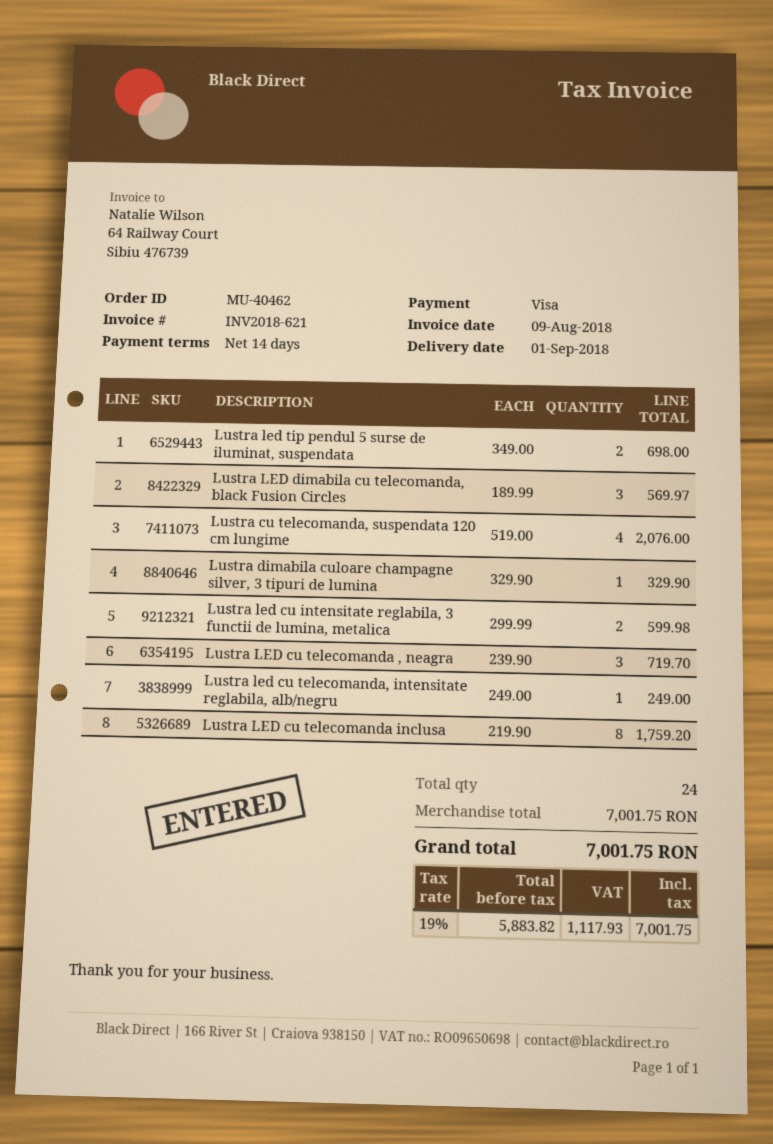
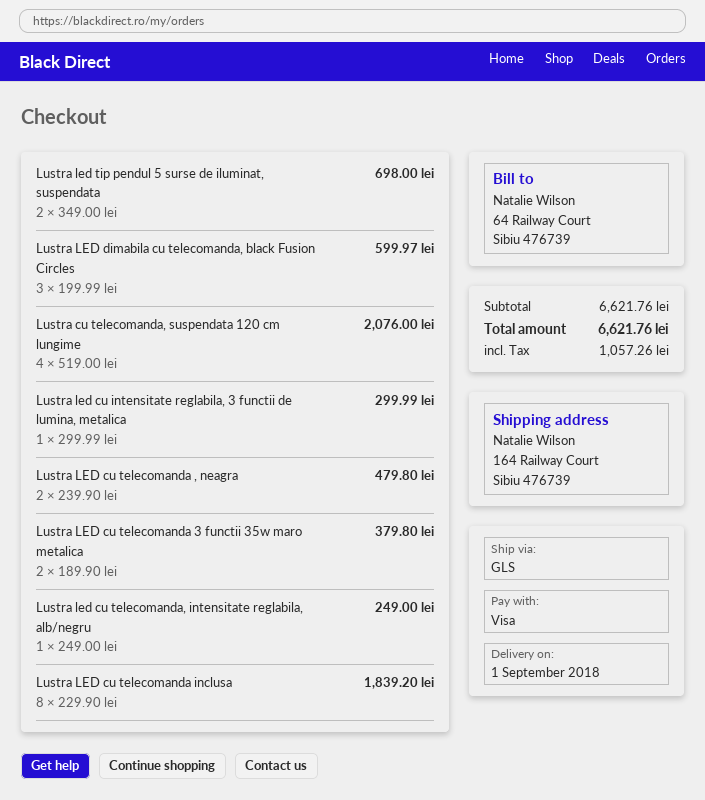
Lustra LED dimabila cu telecomanda, black Fusion Circles: 3 x 189.99 = 569.97 -> 3 x 199.99 = 599.97
Lustra dimabila culoare champagne silver, 3 tipuri de lumina: 1 x 329.90 = 329.90 -> none
Lustra led cu intensitate reglabila, 3 functii de lumina, metalica: 2 x 299.99 = 599.98 -> 1 x 299.99 = 299.99
Lustra LED cu telecomanda , neagra: 3 x 239.90 = 719.70 -> 2 x 239.90 = 479.80
Lustra LED cu telecomanda inclusa: 8 x 219.90 = 1759.20 -> 8 x 229.90 = 1839.20
Lustra LED cu telecomanda 3 functii 35w maro metalica: none -> 2 x 189.90 = 379.80
subtotal: 7001.75 -> 6621.76
tax: 1117.93 -> 1057.26
total: 7001.75 -> 6621.76

